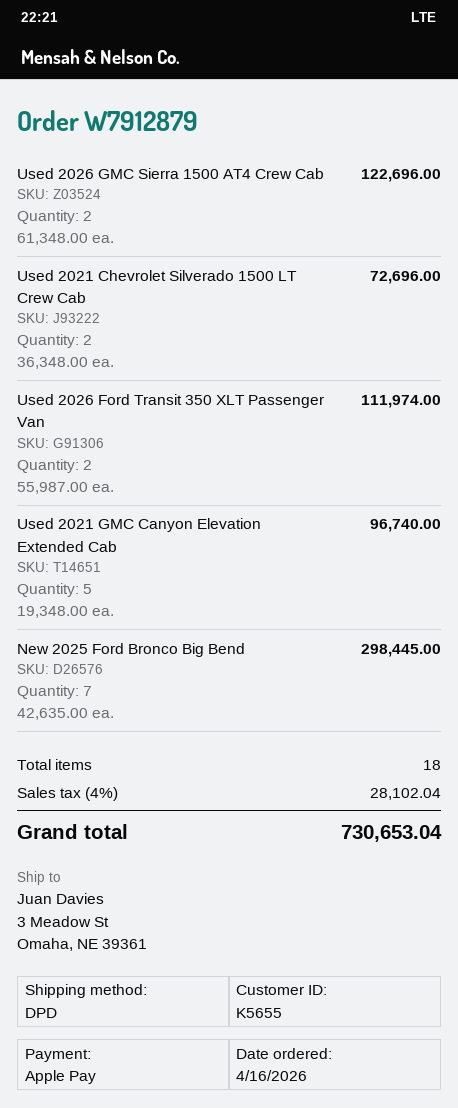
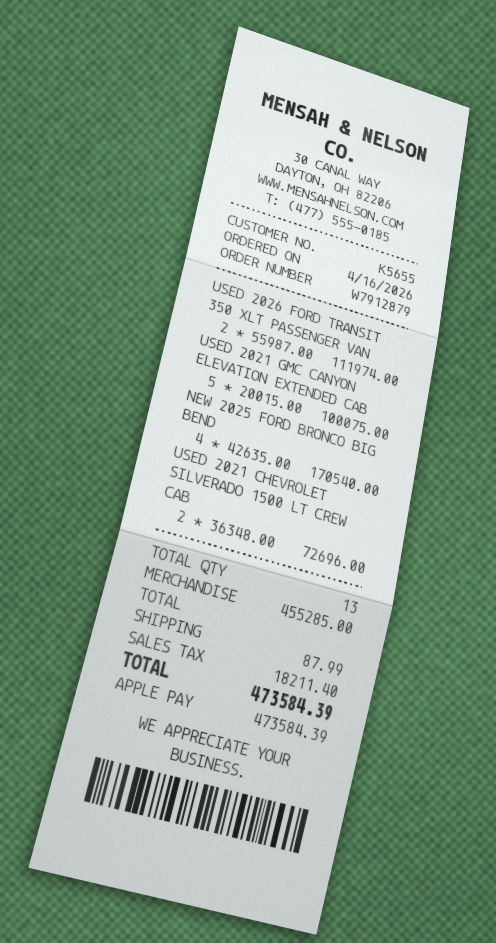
Used 2026 GMC Sierra 1500 AT4 Crew Cab: 2 x 61348.00 = 122696.00 -> none
Used 2021 GMC Canyon Elevation Extended Cab: 5 x 19348.00 = 96740.00 -> 5 x 20015.00 = 100075.00
New 2025 Ford Bronco Big Bend: 7 x 42635.00 = 298445.00 -> 4 x 42635.00 = 170540.00
total quantity: 18 -> 13
shipping: none -> 87.99
tax: 28102.04 -> 18211.40
total: 730653.04 -> 473584.39

